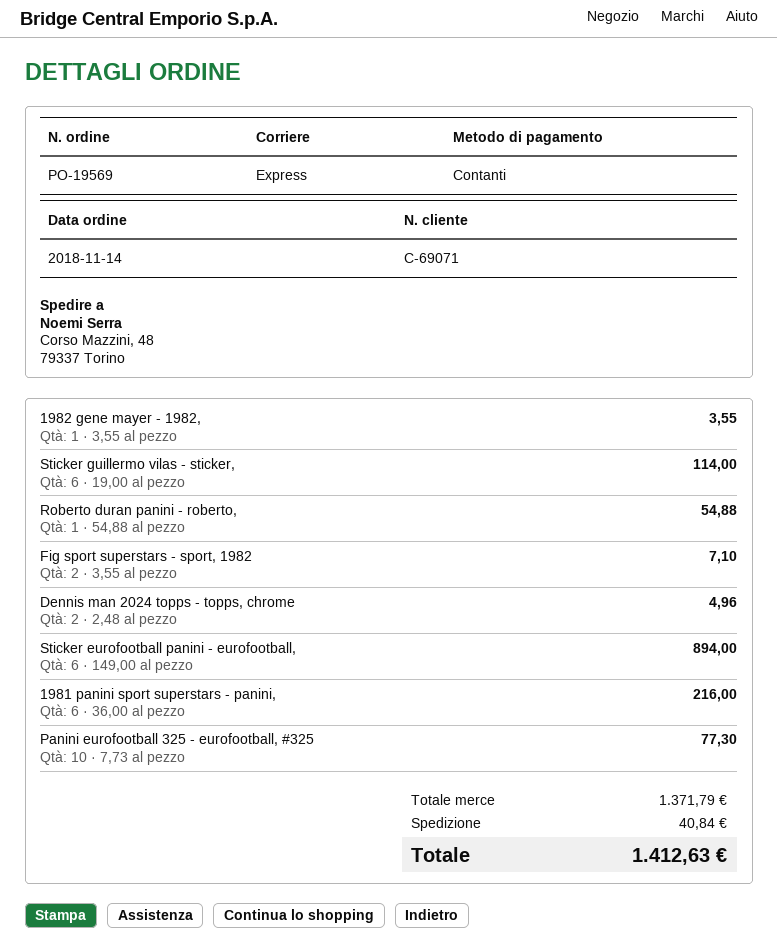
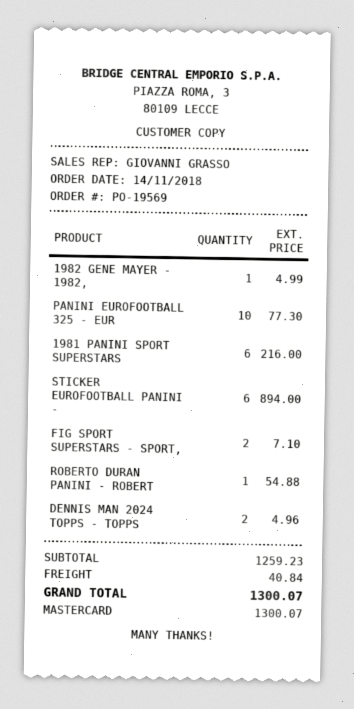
payment method: cash -> Mastercard
1982 gene mayer - 1982,: 1 for 3.55 -> 1 for 4.99
Sticker guillermo vilas - sticker,: 6 for 114.00 -> none
subtotal: 1371.79 -> 1259.23
total: 1412.63 -> 1300.07

